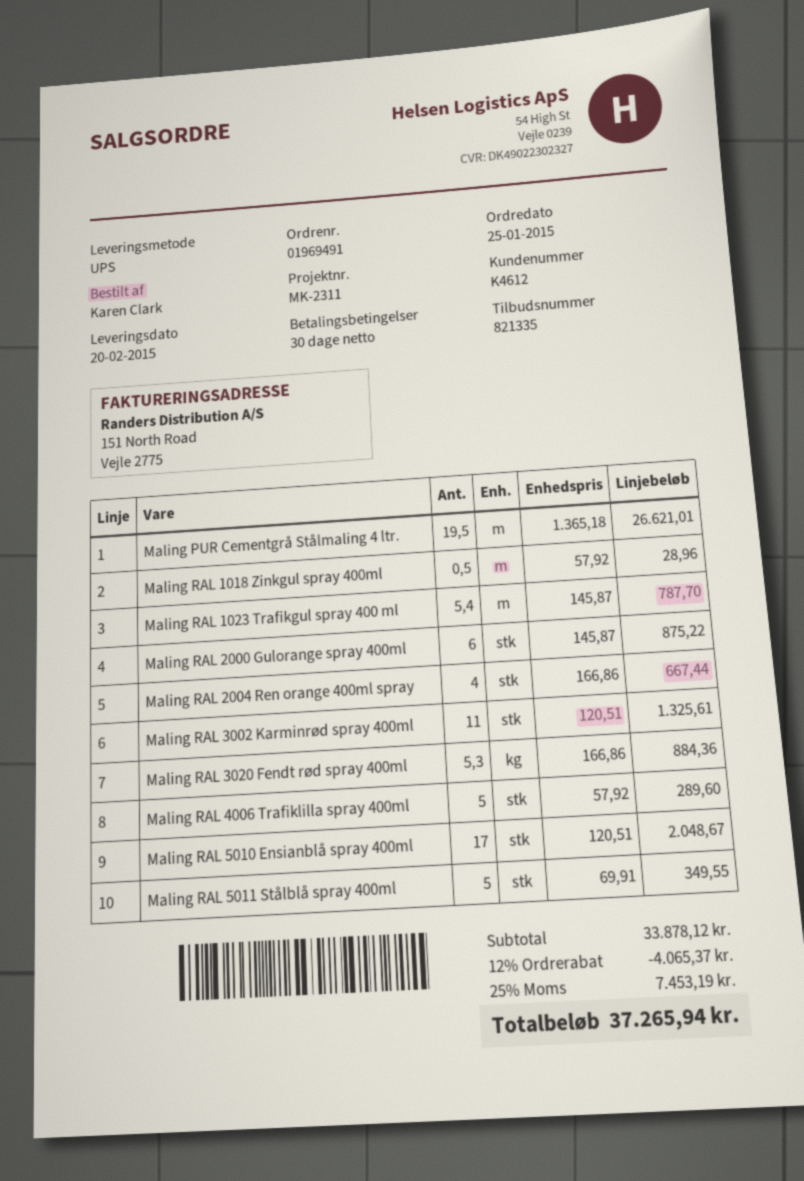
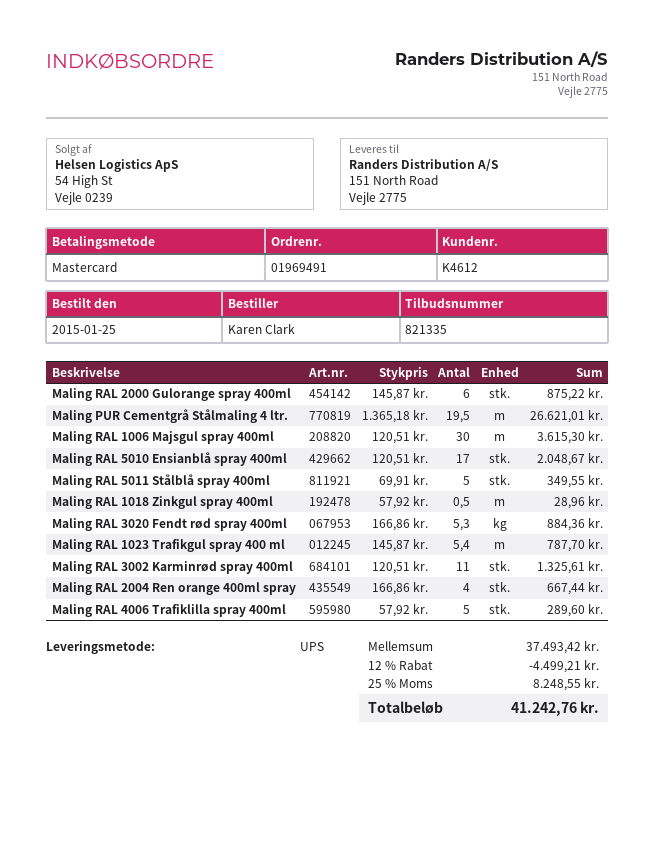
Maling RAL 1006 Majsgul spray 400ml: none -> 30 x 120.51 = 3615.30
subtotal: 33878.12 -> 37493.42
discount: 12% = 4065.37 -> 12% = 4499.21
tax: 25% = 7453.19 -> 25% = 8248.55
total: 37265.94 -> 41242.76

